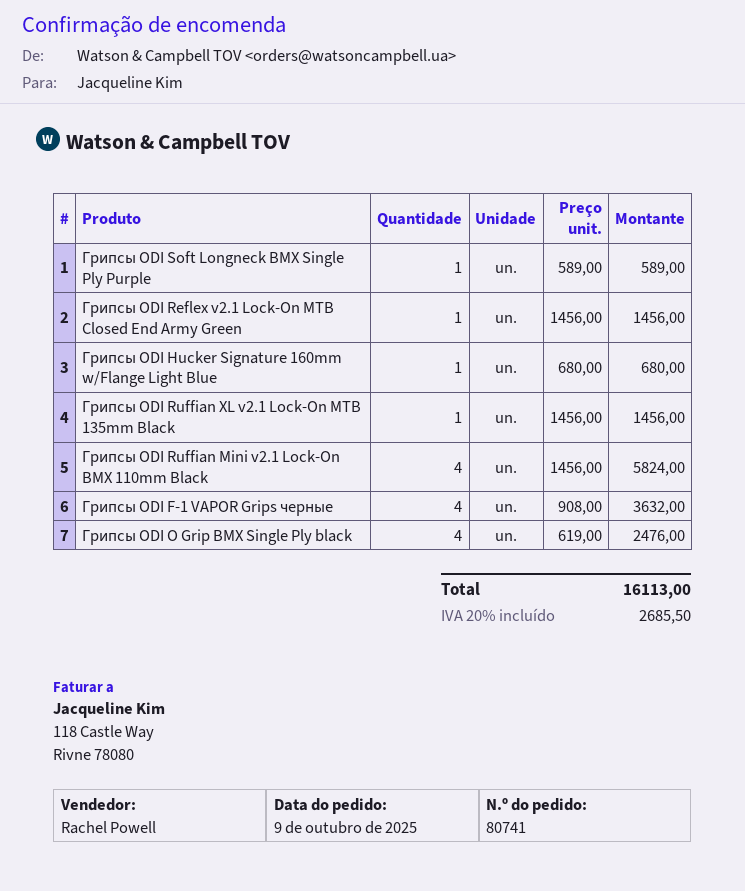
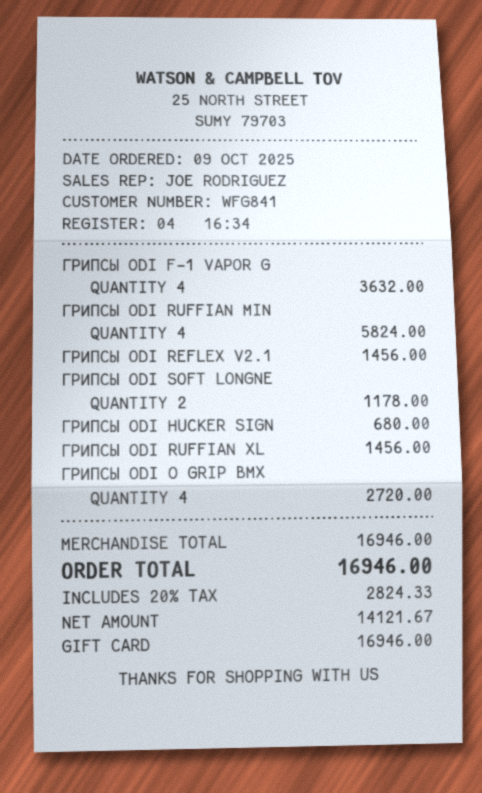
sales rep: Rachel Powell -> JOE RODRIGUEZ
Грипсы ODI Soft Longneck BMX Single Ply Purple: 1 for 589.00 -> 2 for 1178.00
Грипсы ODI O Grip BMX Single Ply black: 4 for 2476.00 -> 4 for 2720.00
tax: 20% = 2685.50 -> 20% = 2824.33
total: 16113.00 -> 16946.00

